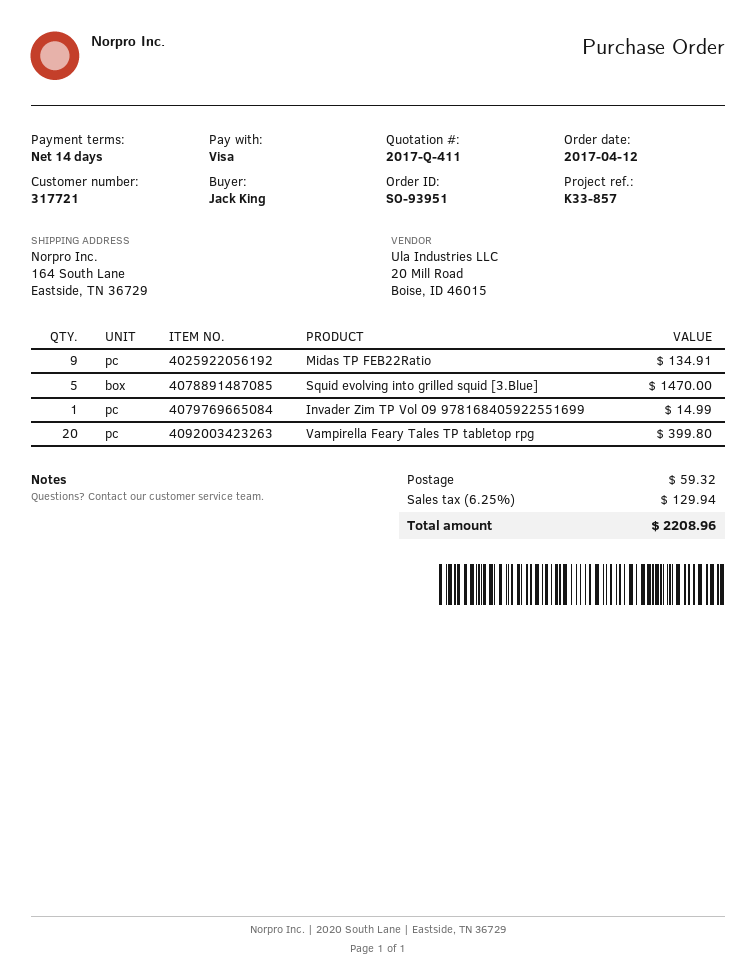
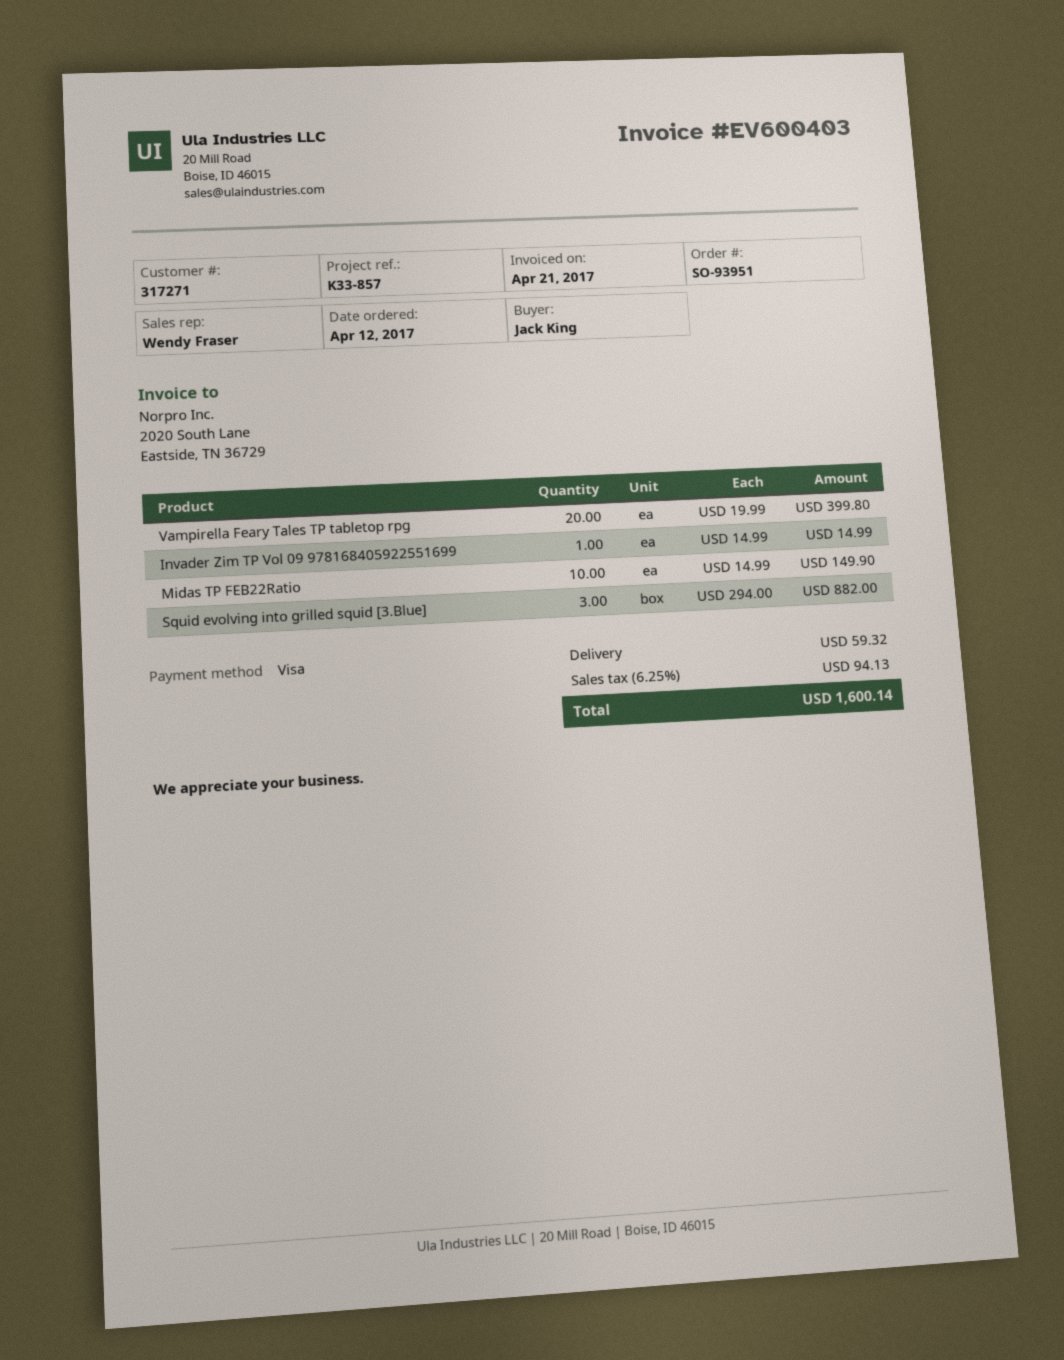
customer number: 317721 -> 317271
Midas TP FEB22Ratio: 9 for 134.91 -> 10 for 149.90
Squid evolving into grilled squid [3.Blue]: 5 for 1470.00 -> 3 for 882.00
tax: 6.25% = 129.94 -> 6.25% = 94.13
total: 2208.96 -> 1600.14

